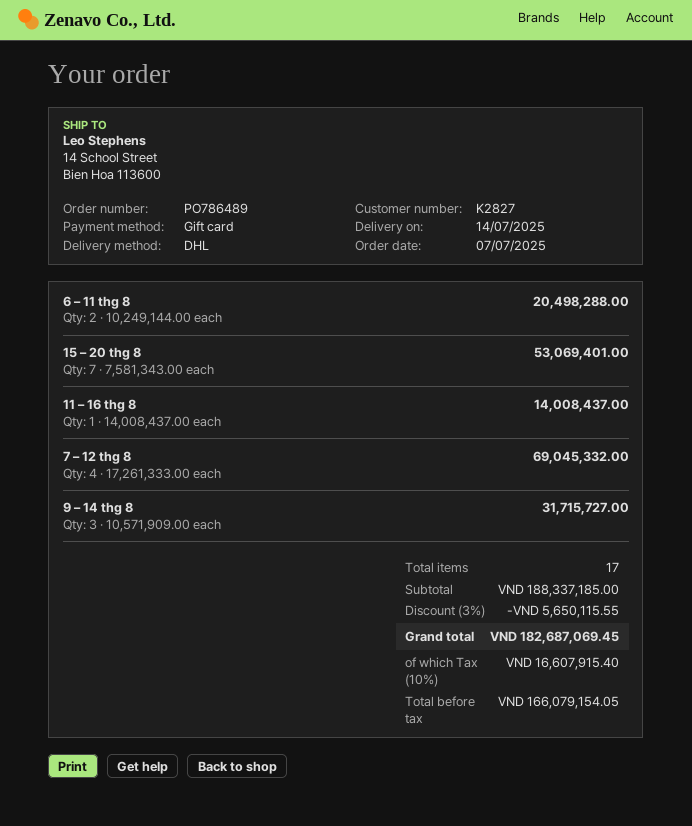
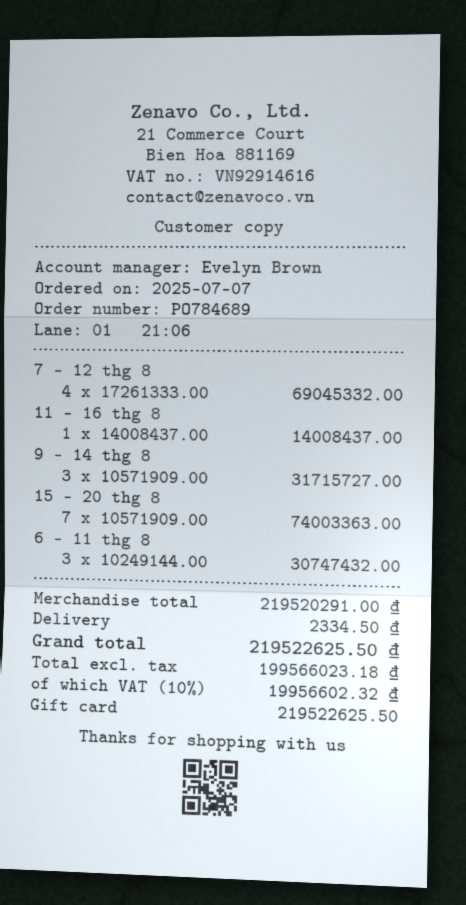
order number: PO786489 -> PO784689
6 – 11 thg 8: 2 x 10249144.00 = 20498288.00 -> 3 x 10249144.00 = 30747432.00
15 – 20 thg 8: 7 x 7581343.00 = 53069401.00 -> 7 x 10571909.00 = 74003363.00
subtotal: 188337185.00 -> 219520291.00
discount: 3% = 5650115.55 -> none
shipping: none -> 2334.50
net: 166079154.05 -> 199566023.18
tax: 10% = 16607915.40 -> 10% = 19956602.32
total: 182687069.45 -> 219522625.50

